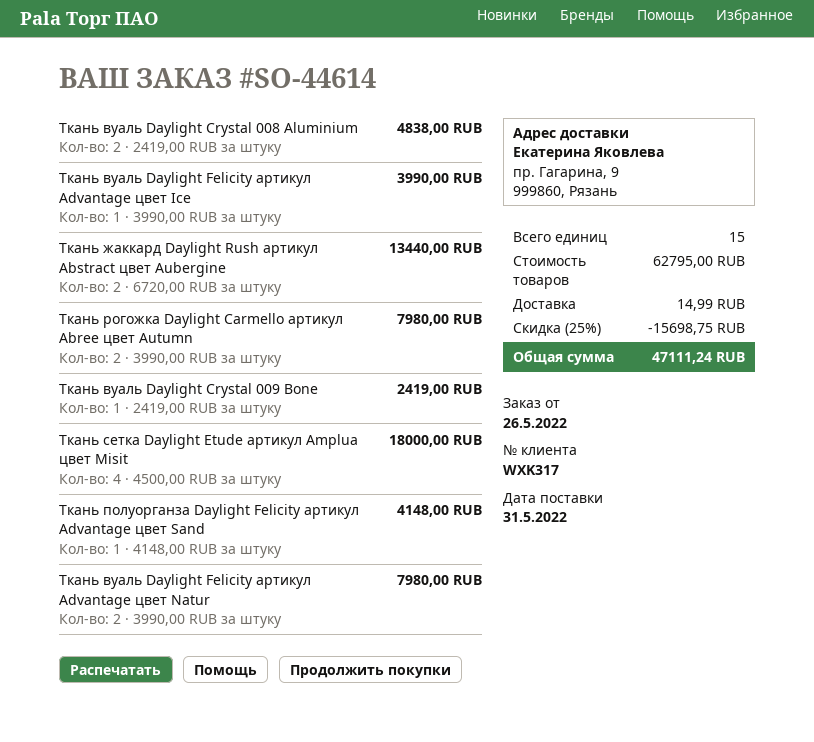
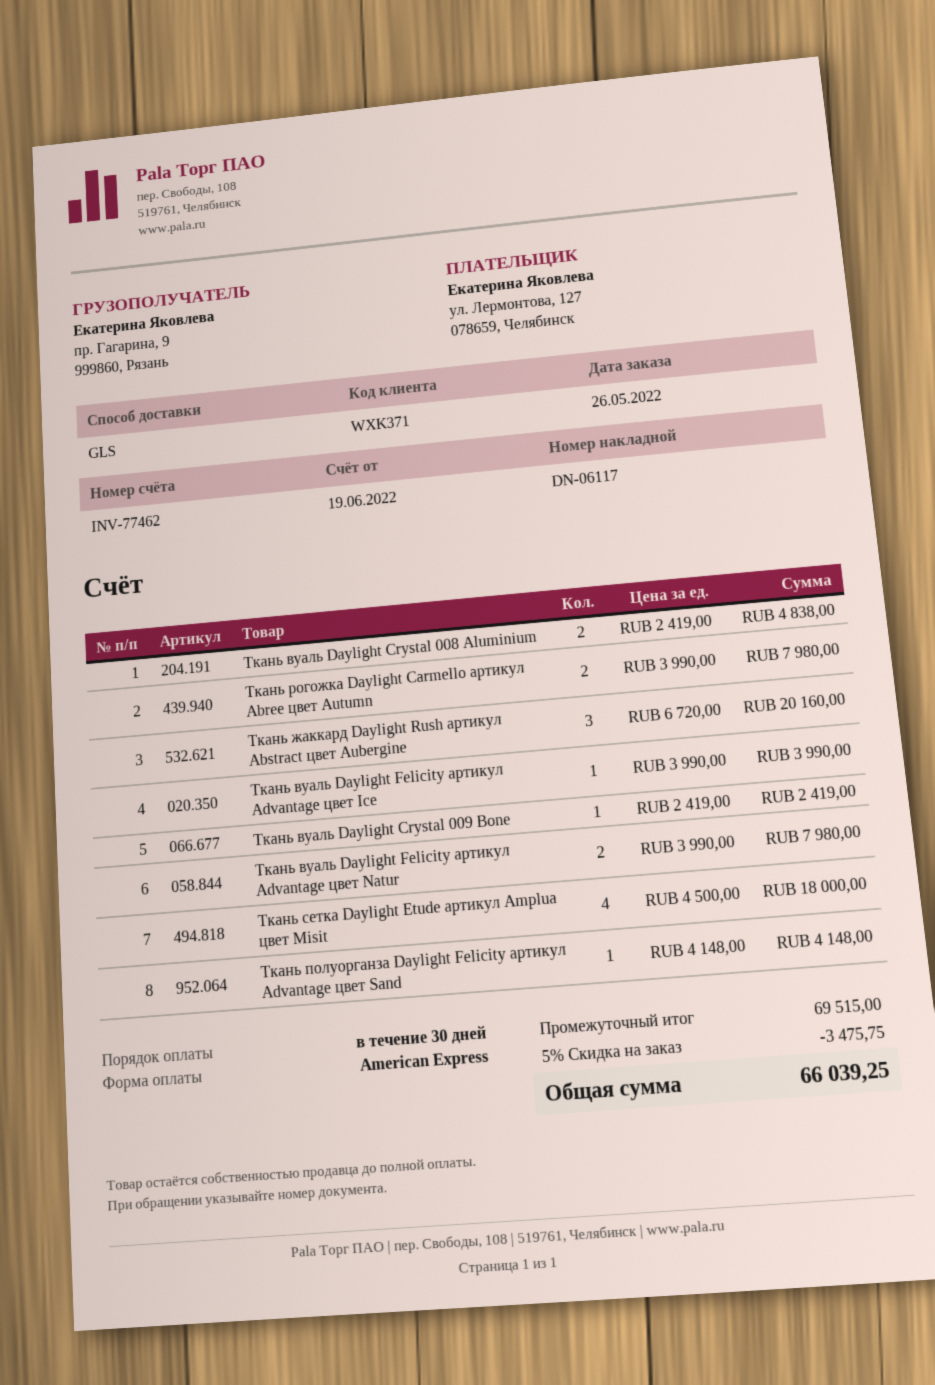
customer number: WXK317 -> WXK371
Ткань жаккард Daylight Rush артикул Abstract цвет Aubergine: 2 x 6720.00 = 13440.00 -> 3 x 6720.00 = 20160.00
subtotal: 62795.00 -> 69515.00
discount: 25% = 15698.75 -> 5% = 3475.75
shipping: 14.99 -> none
total: 47111.24 -> 66039.25

